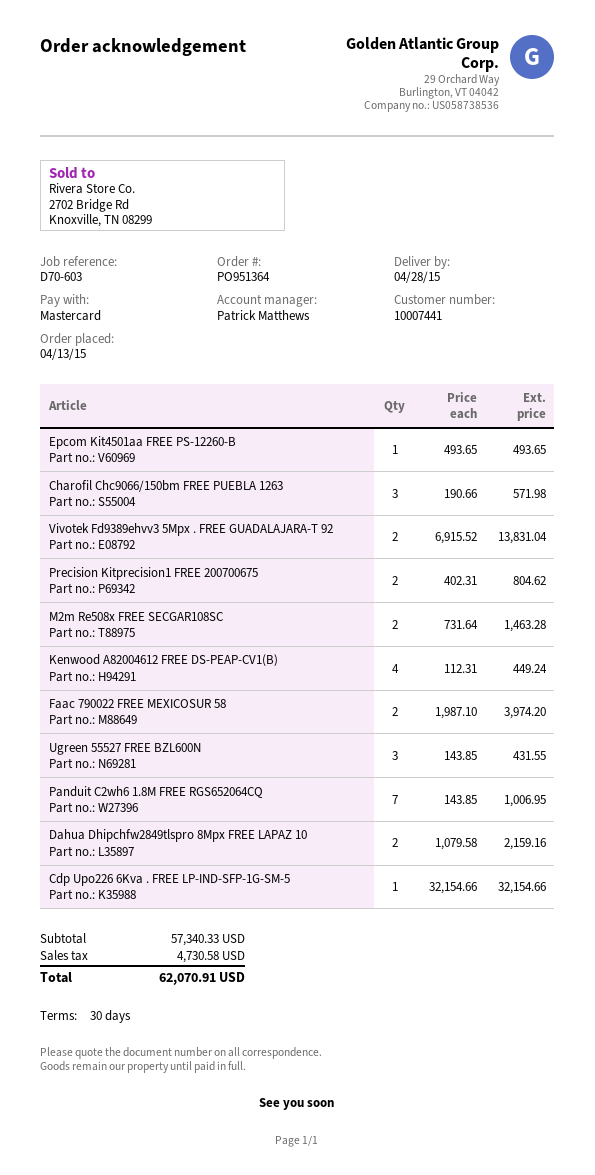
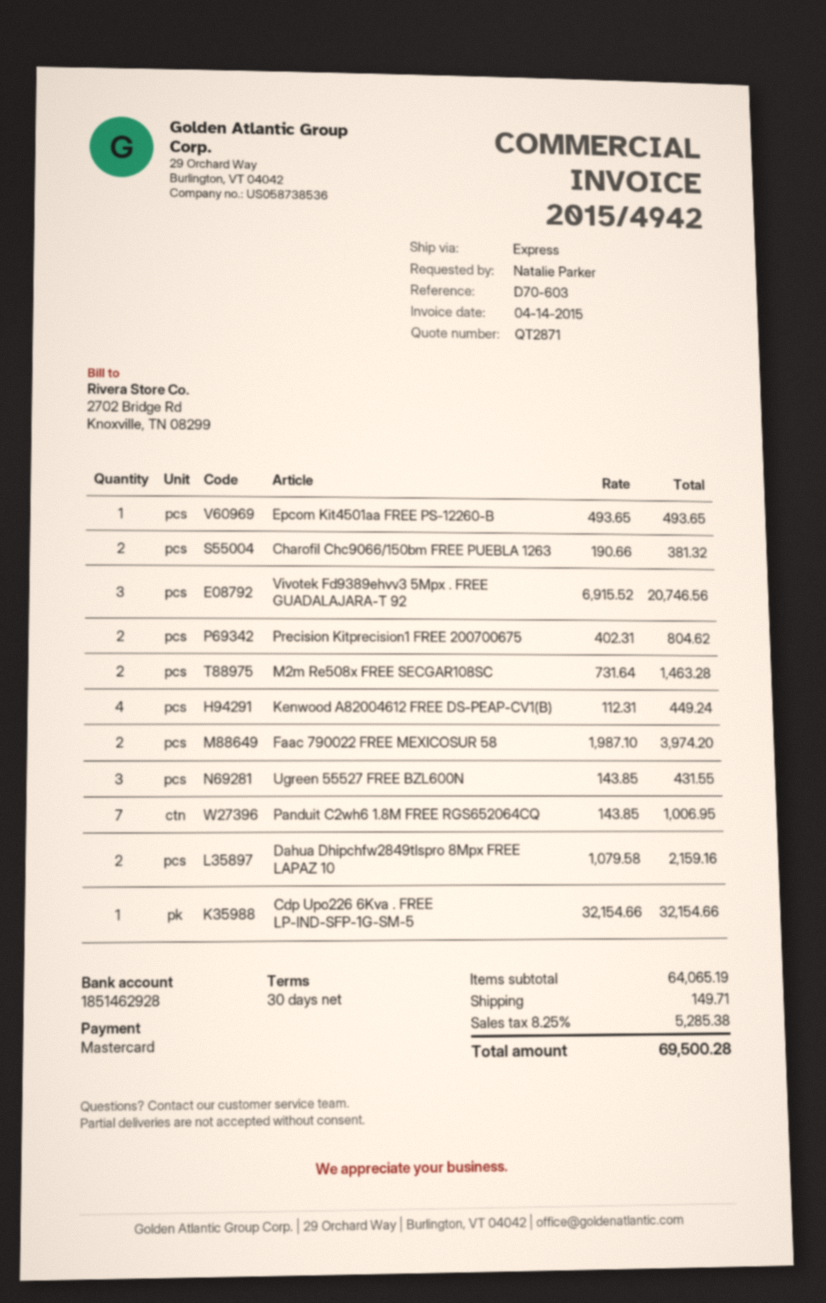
Charofil Chc9066/150bm FREE PUEBLA 1263: 3 x 190.66 = 571.98 -> 2 x 190.66 = 381.32
Vivotek Fd9389ehvv3 5Mpx . FREE GUADALAJARA-T 92: 2 x 6915.52 = 13831.04 -> 3 x 6915.52 = 20746.56
subtotal: 57340.33 -> 64065.19
shipping: none -> 149.71
tax: 4730.58 -> 5285.38
total: 62070.91 -> 69500.28

